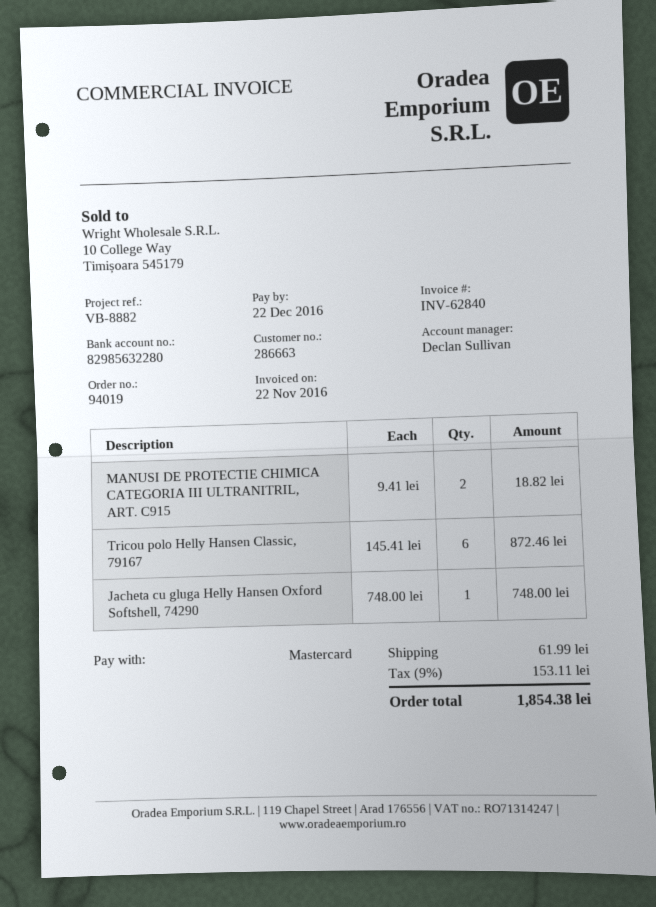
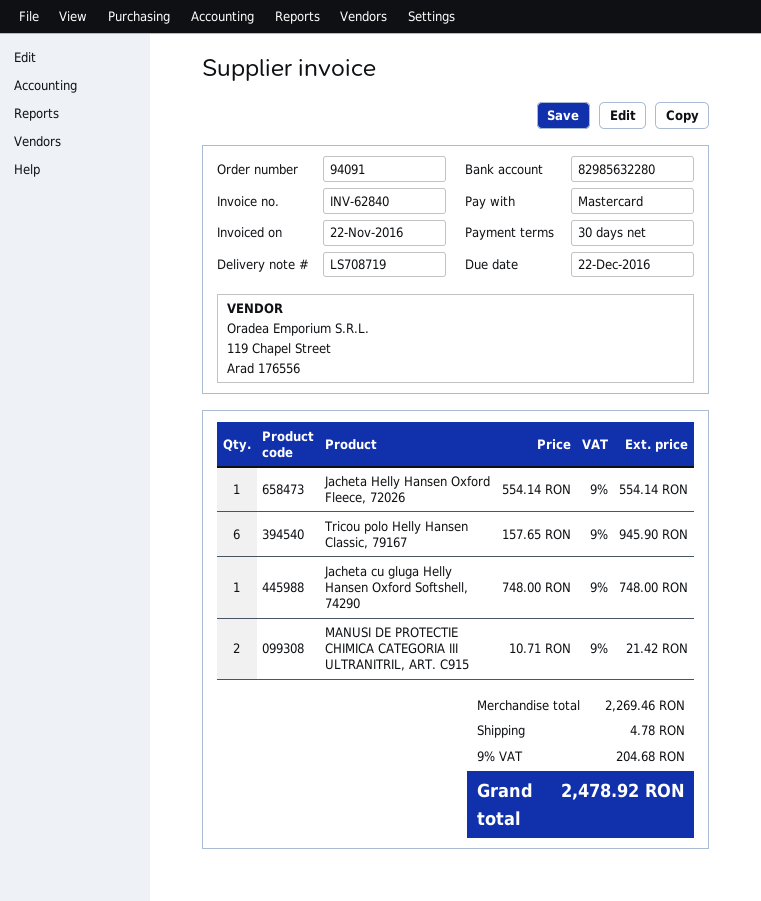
order number: 94019 -> 94091
MANUSI DE PROTECTIE CHIMICA CATEGORIA III ULTRANITRIL, ART. C915: 2 x 9.41 = 18.82 -> 2 x 10.71 = 21.42
Tricou polo Helly Hansen Classic, 79167: 6 x 145.41 = 872.46 -> 6 x 157.65 = 945.90
Jacheta Helly Hansen Oxford Fleece, 72026: none -> 1 x 554.14 = 554.14
shipping: 61.99 -> 4.78
tax: 9% = 153.11 -> 9% = 204.68
total: 1854.38 -> 2478.92

